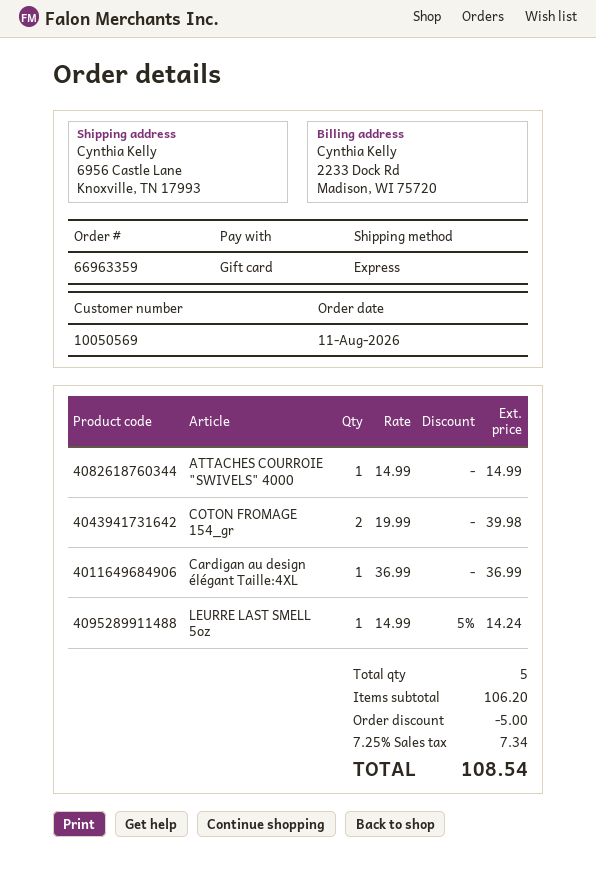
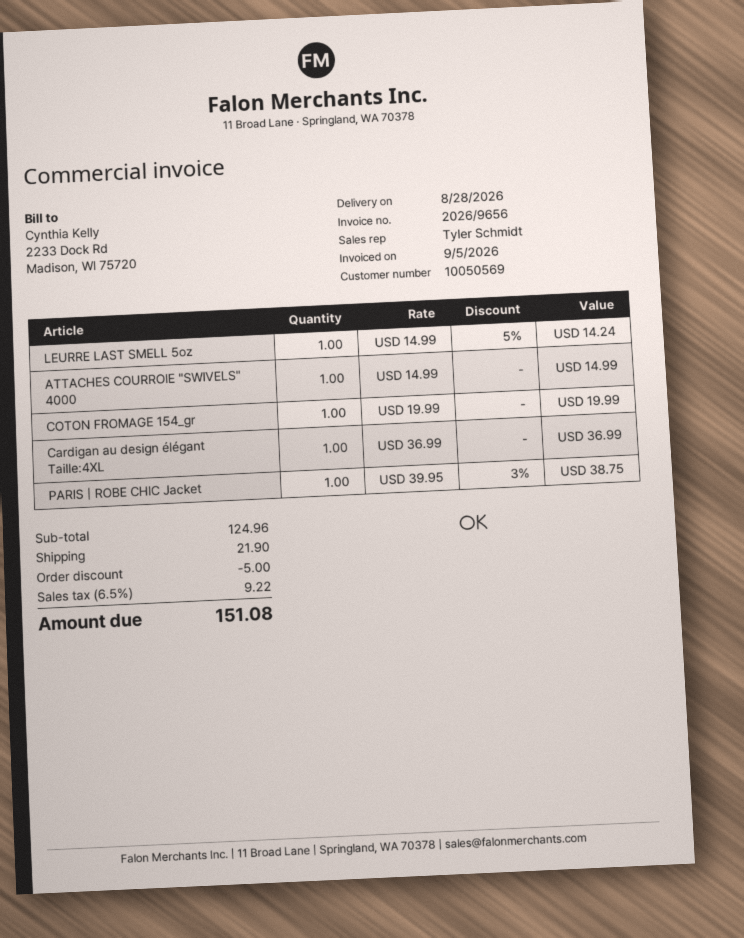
COTON FROMAGE 154_gr: 2 x 19.99 = 39.98 -> 1 x 19.99 = 19.99
PARIS | ROBE CHIC Jacket: none -> 1 x 39.95 - 3% = 38.75
subtotal: 106.20 -> 124.96
shipping: none -> 21.90
tax: 7.25% = 7.34 -> 6.5% = 9.22
total: 108.54 -> 151.08

